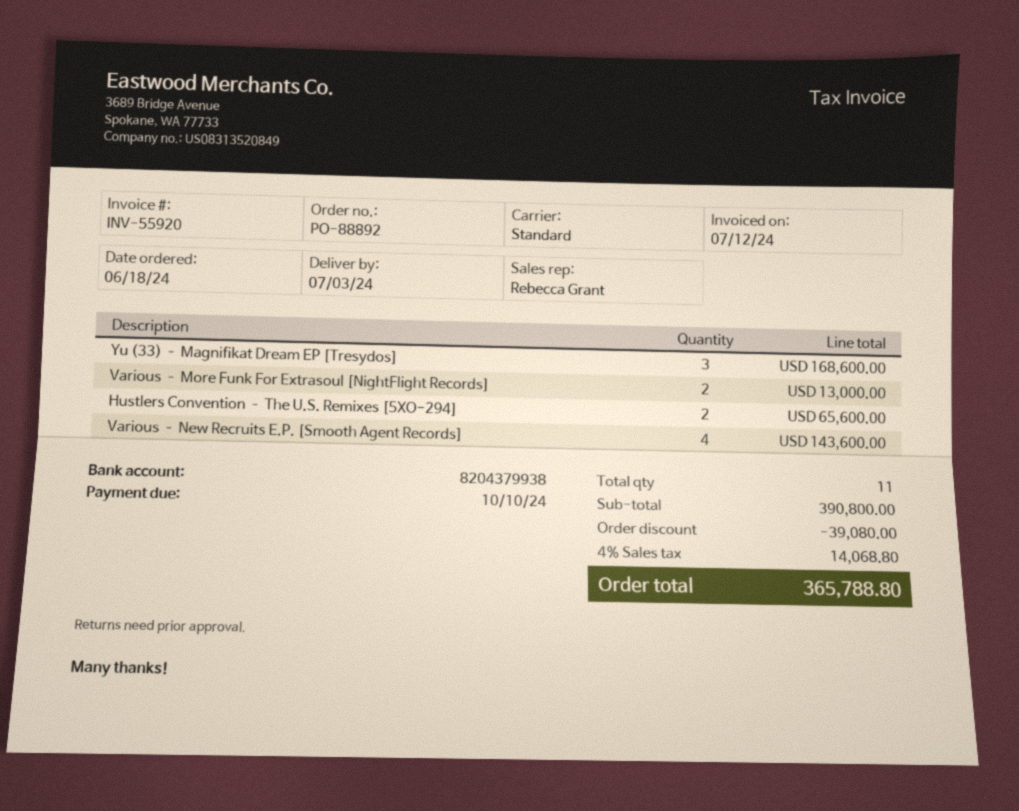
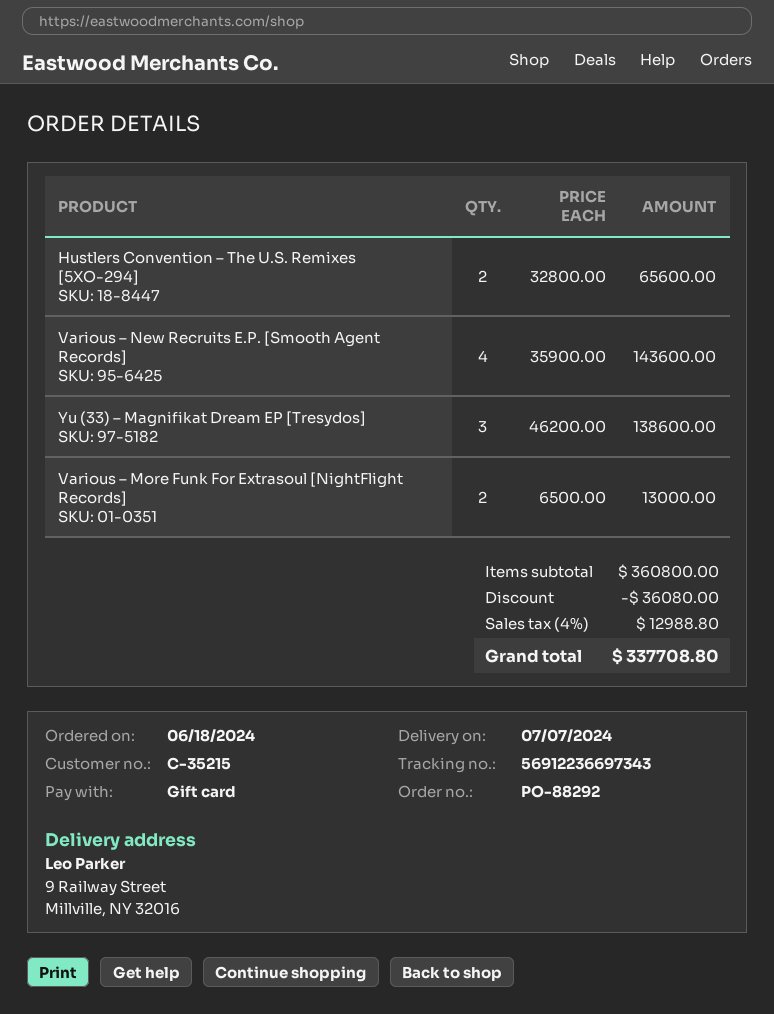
order number: PO-88892 -> PO-88292
delivery date: 2024-07-03 -> 2024-07-07
Yu (33) – Magnifikat Dream EP [Tresydos]: 3 for 168600.00 -> 3 for 138600.00
subtotal: 390800.00 -> 360800.00
discount: 39080.00 -> 36080.00
tax: 4% = 14068.80 -> 4% = 12988.80
total: 365788.80 -> 337708.80

